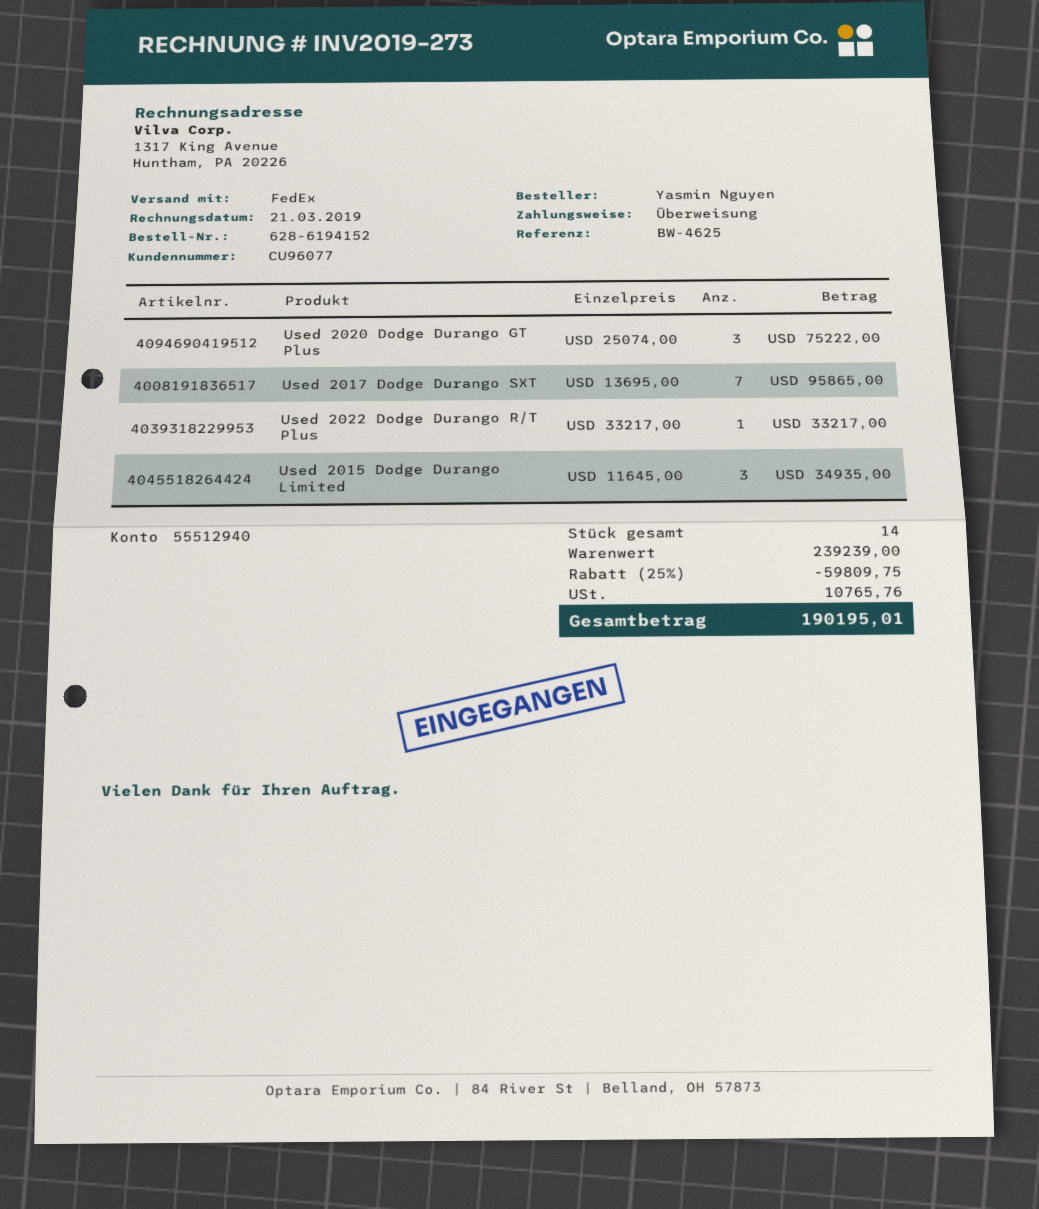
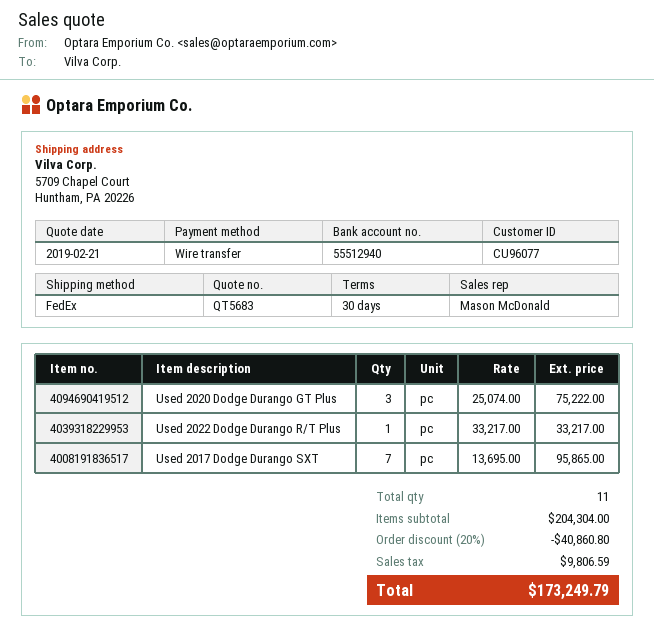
Used 2015 Dodge Durango Limited: 3 x 11645.00 = 34935.00 -> none
total quantity: 14 -> 11
subtotal: 239239.00 -> 204304.00
discount: 25% = 59809.75 -> 20% = 40860.80
tax: 10765.76 -> 9806.59
total: 190195.01 -> 173249.79

